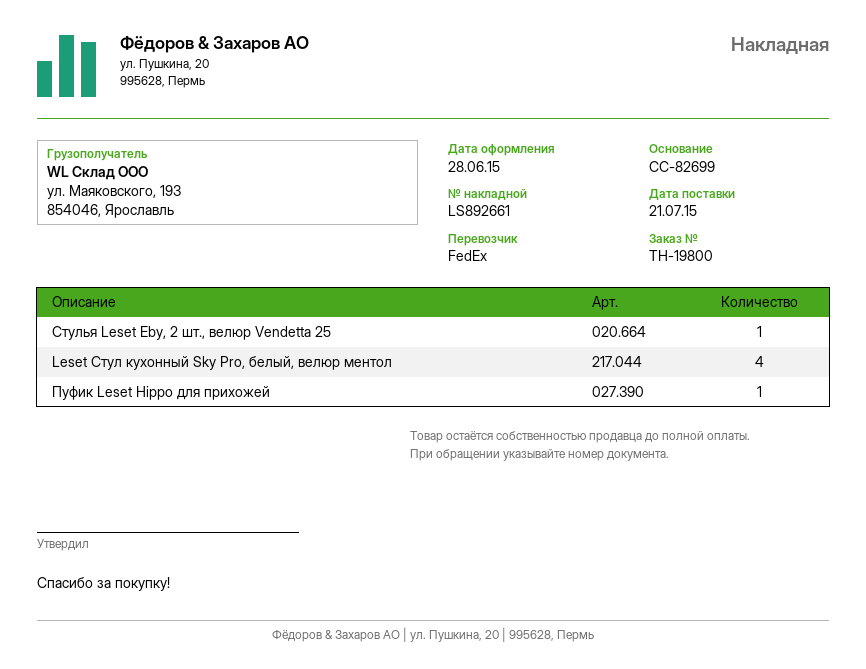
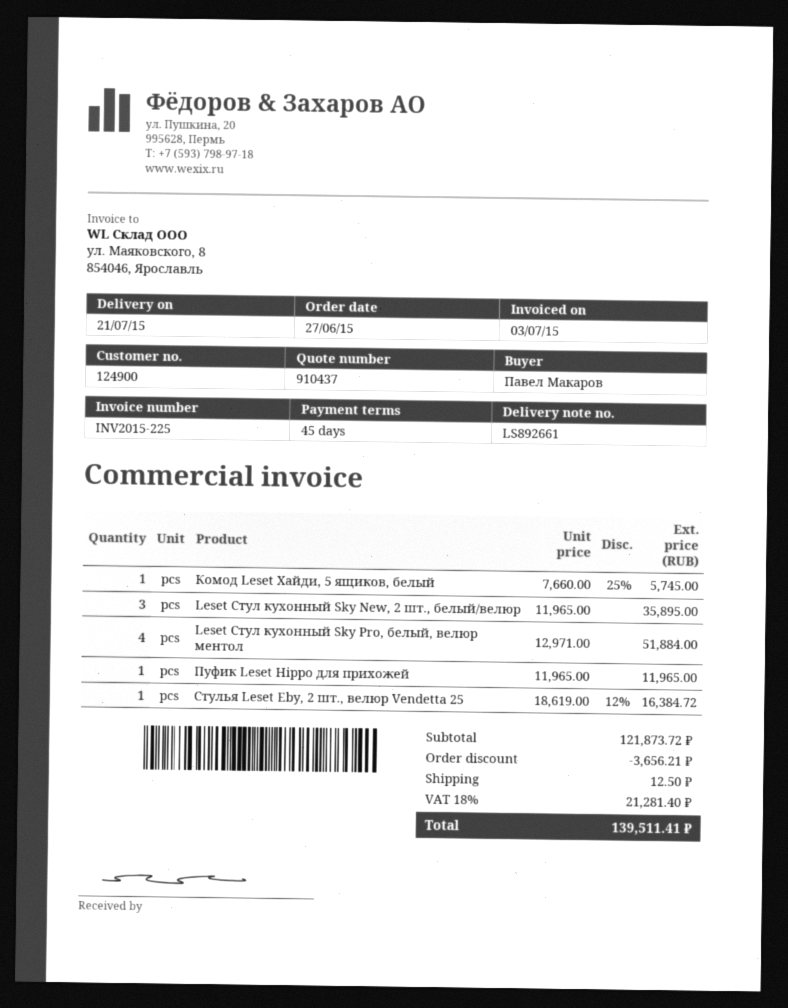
order date: 2015-06-28 -> 2015-06-27
Комод Leset Хайди, 5 ящиков, белый: none -> 1
Leset Стул кухонный Sky New, 2 шт., белый/велюр: none -> 3

